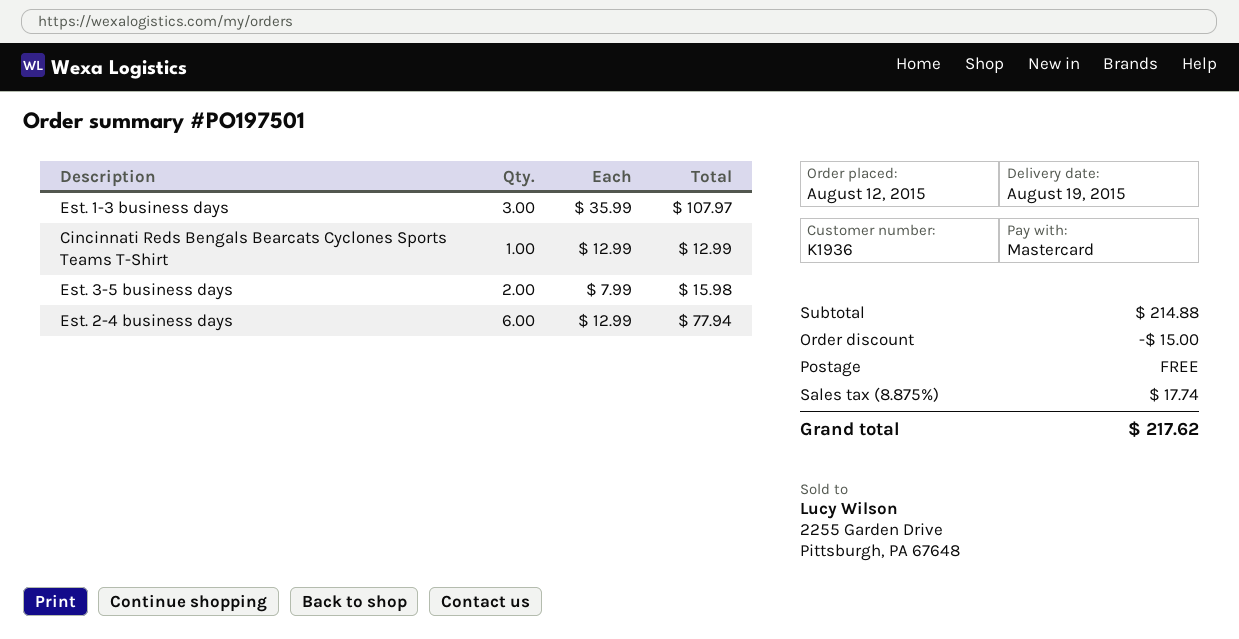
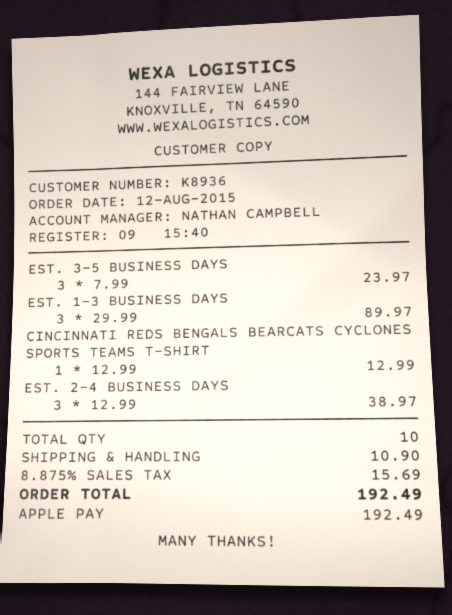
customer number: K1936 -> K8936
payment method: Mastercard -> Apple Pay
Est. 1-3 business days: 3 x 35.99 = 107.97 -> 3 x 29.99 = 89.97
Est. 3-5 business days: 2 x 7.99 = 15.98 -> 3 x 7.99 = 23.97
Est. 2-4 business days: 6 x 12.99 = 77.94 -> 3 x 12.99 = 38.97
discount: 15.00 -> none
shipping: 0.00 -> 10.90
tax: 8.875% = 17.74 -> 8.875% = 15.69
total: 217.62 -> 192.49

